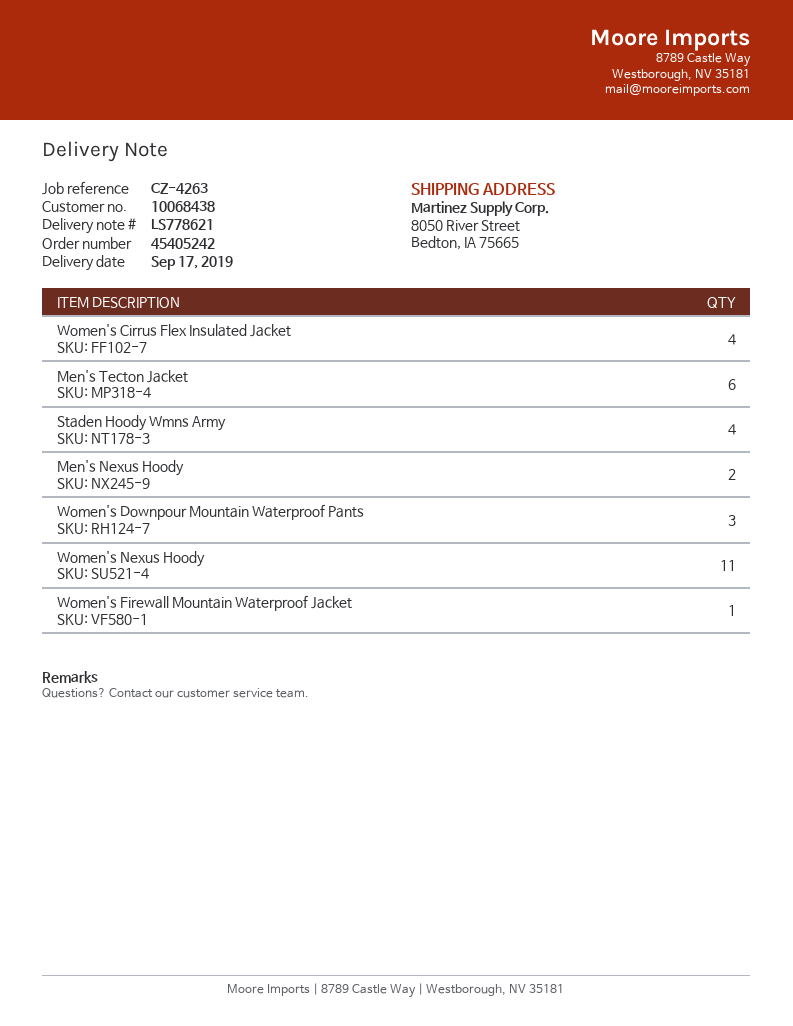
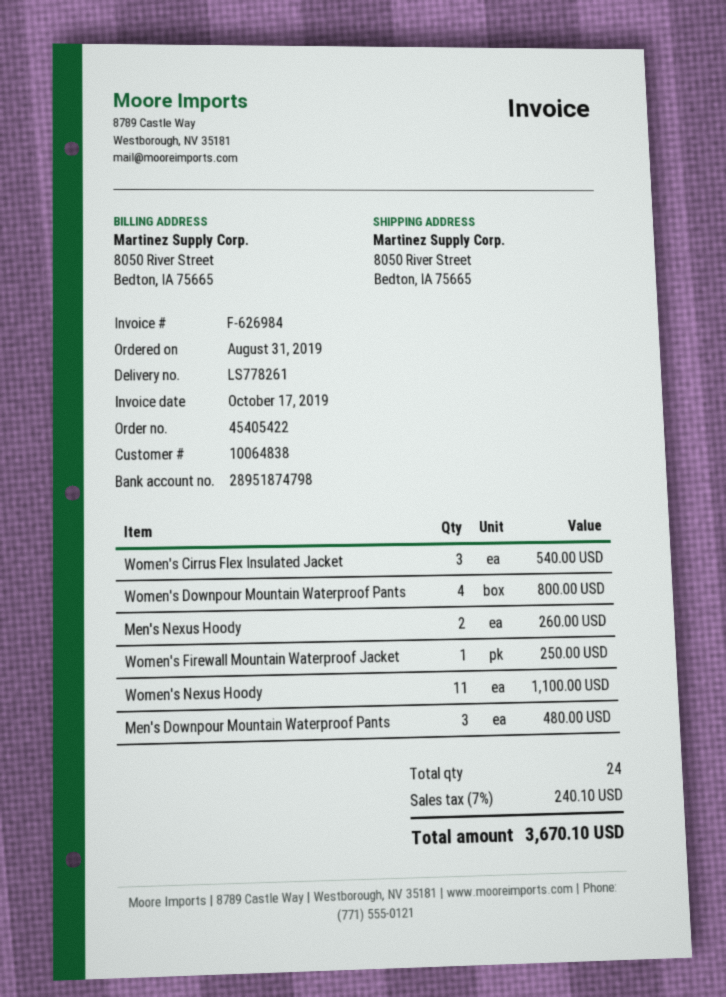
order number: 45405242 -> 45405422
delivery note number: LS778621 -> LS778261
customer number: 10068438 -> 10064838
Women's Cirrus Flex Insulated Jacket: 4 -> 3
Men's Tecton Jacket: 6 -> none
Staden Hoody Wmns Army: 4 -> none
Women's Downpour Mountain Waterproof Pants: 3 -> 4
Men's Downpour Mountain Waterproof Pants: none -> 3

